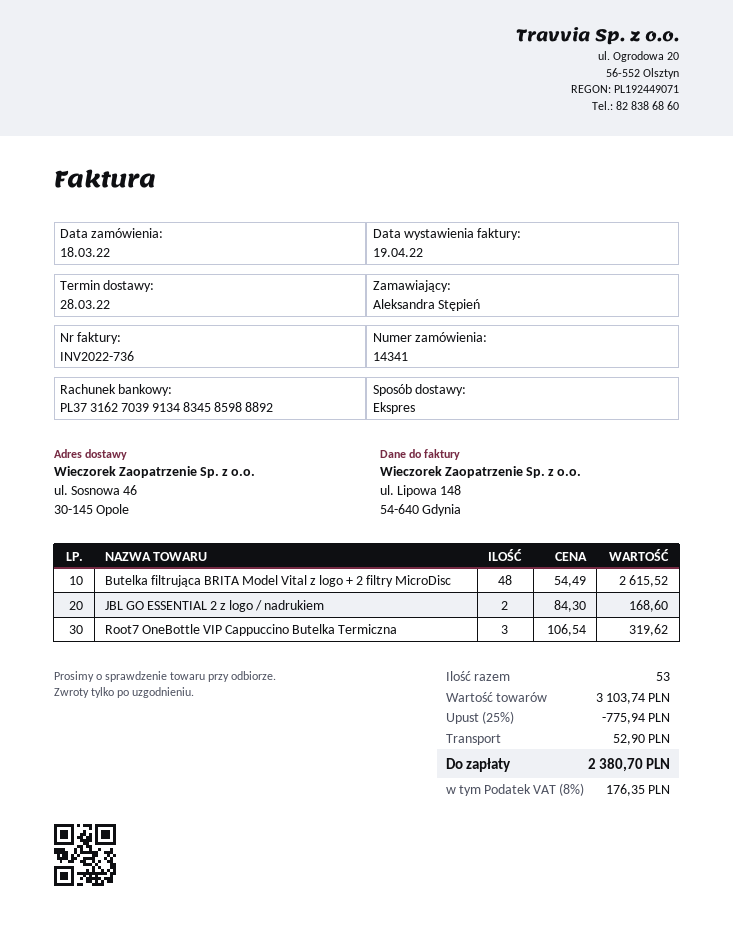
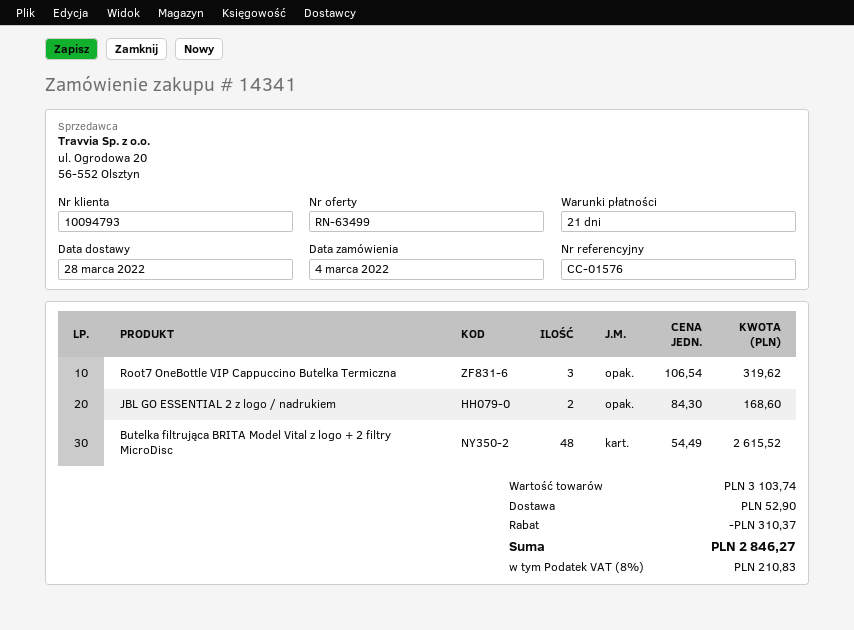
order date: 2022-03-18 -> 2022-03-04
discount: 775.94 -> 310.37
tax: 8% = 176.35 -> 8% = 210.83
total: 2380.70 -> 2846.27

